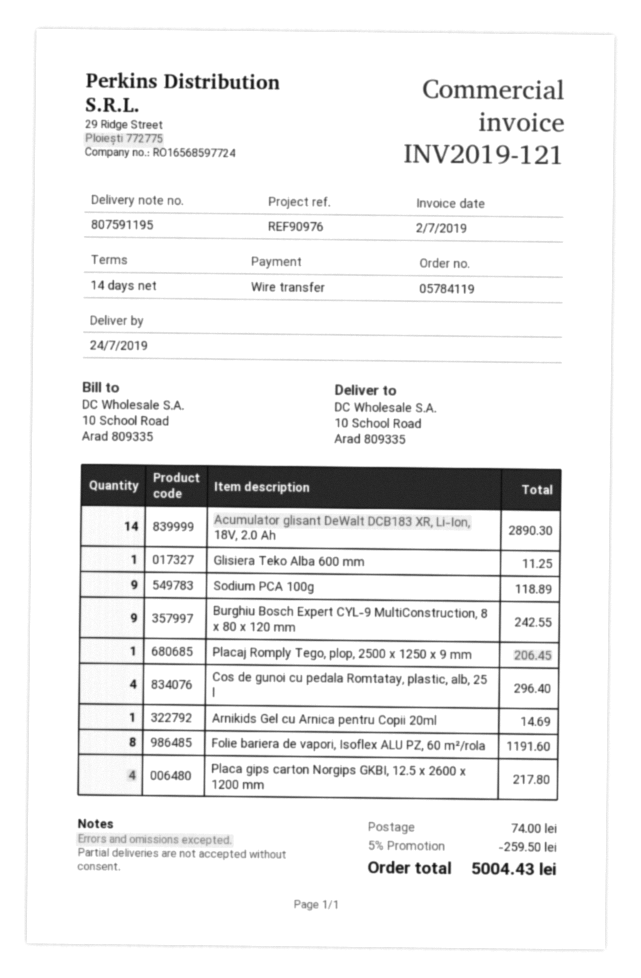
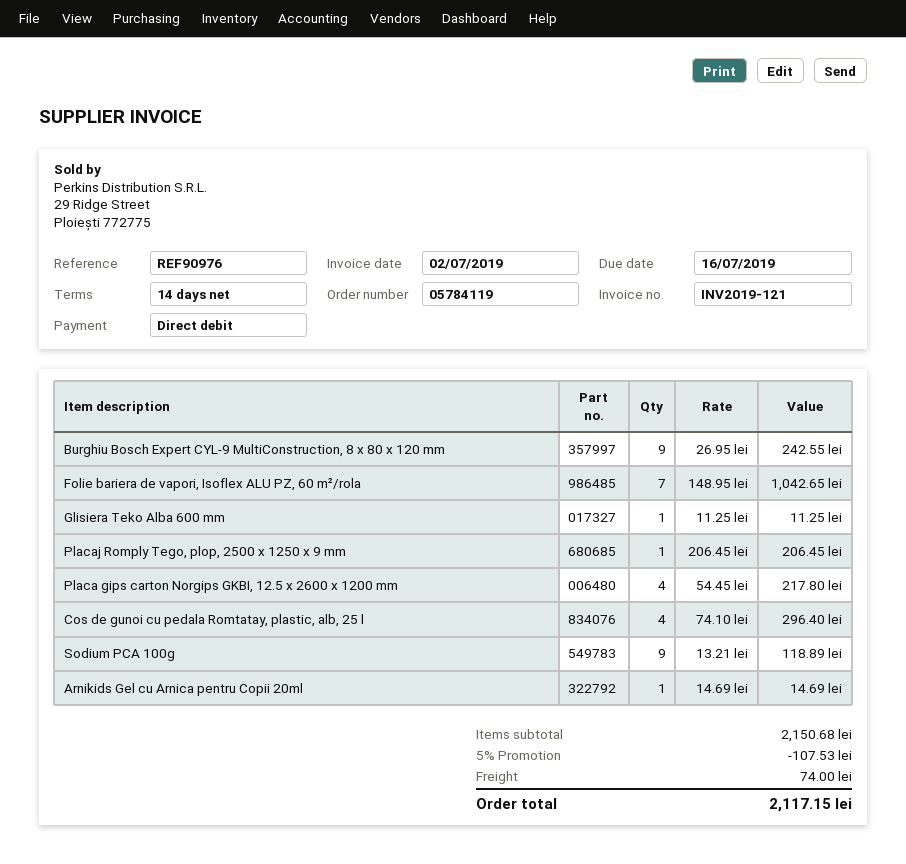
payment method: bank transfer -> direct debit
Acumulator glisant DeWalt DCB183 XR, Li-Ion, 18V, 2.0 Ah: 14 for 2890.30 -> none
Folie bariera de vapori, Isoflex ALU PZ, 60 m²/rola: 8 for 1191.60 -> 7 for 1042.65
discount: 5% = 259.50 -> 5% = 107.53
total: 5004.43 -> 2117.15

